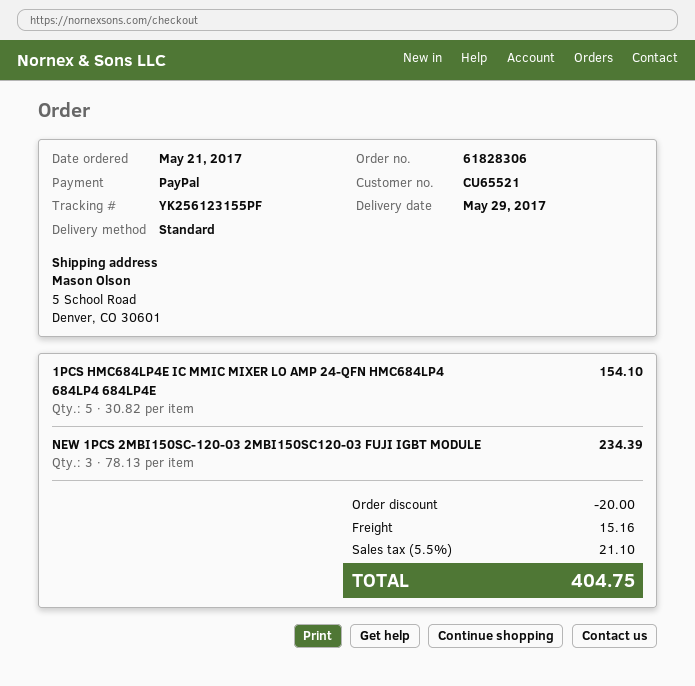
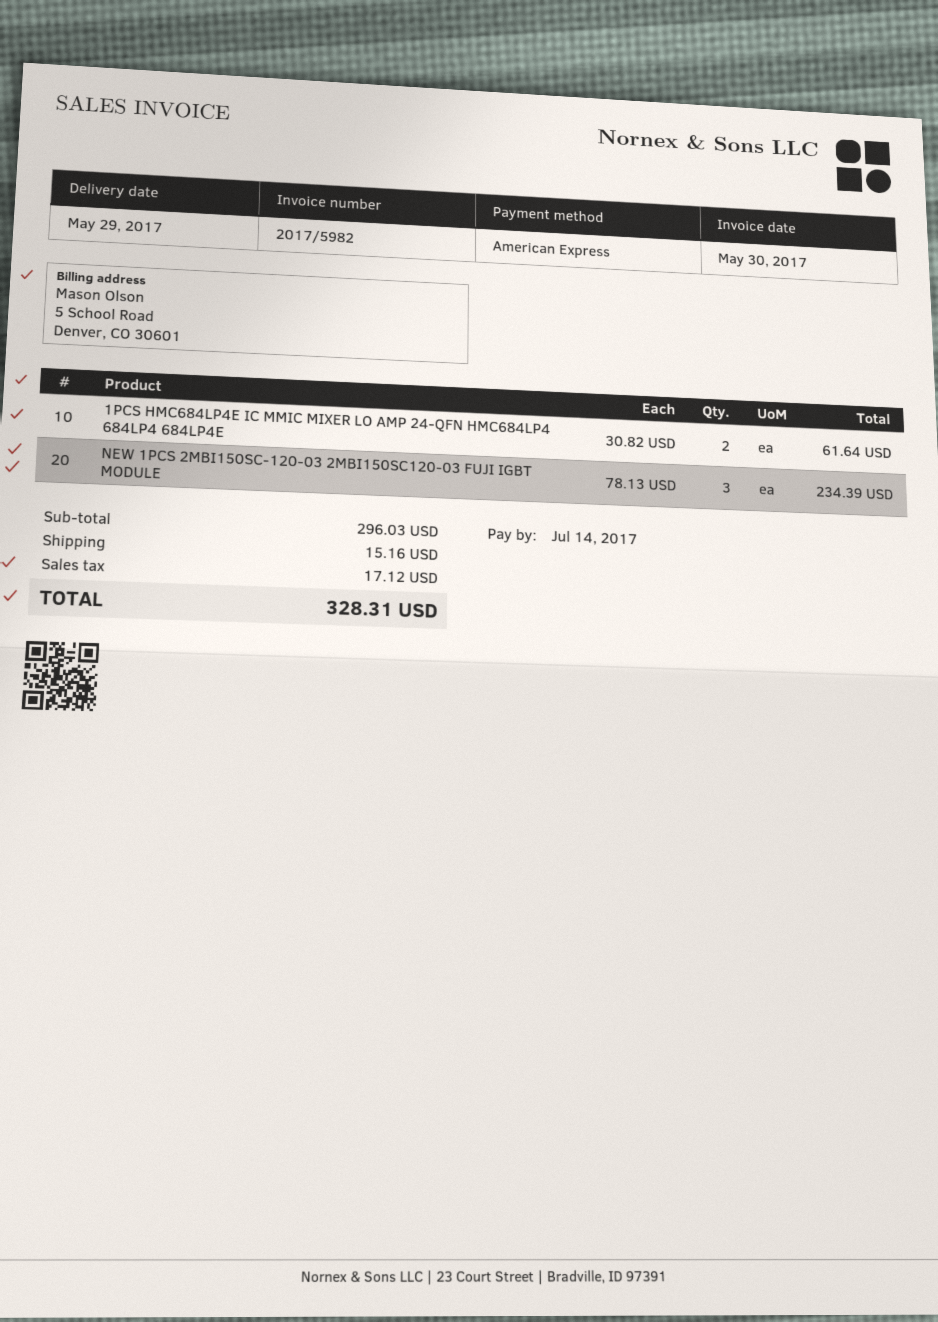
payment method: PayPal -> American Express
1PCS HMC684LP4E IC MMIC MIXER LO AMP 24-QFN HMC684LP4 684LP4 684LP4E: 5 x 30.82 = 154.10 -> 2 x 30.82 = 61.64
discount: 20.00 -> none
tax: 21.10 -> 17.12
total: 404.75 -> 328.31

